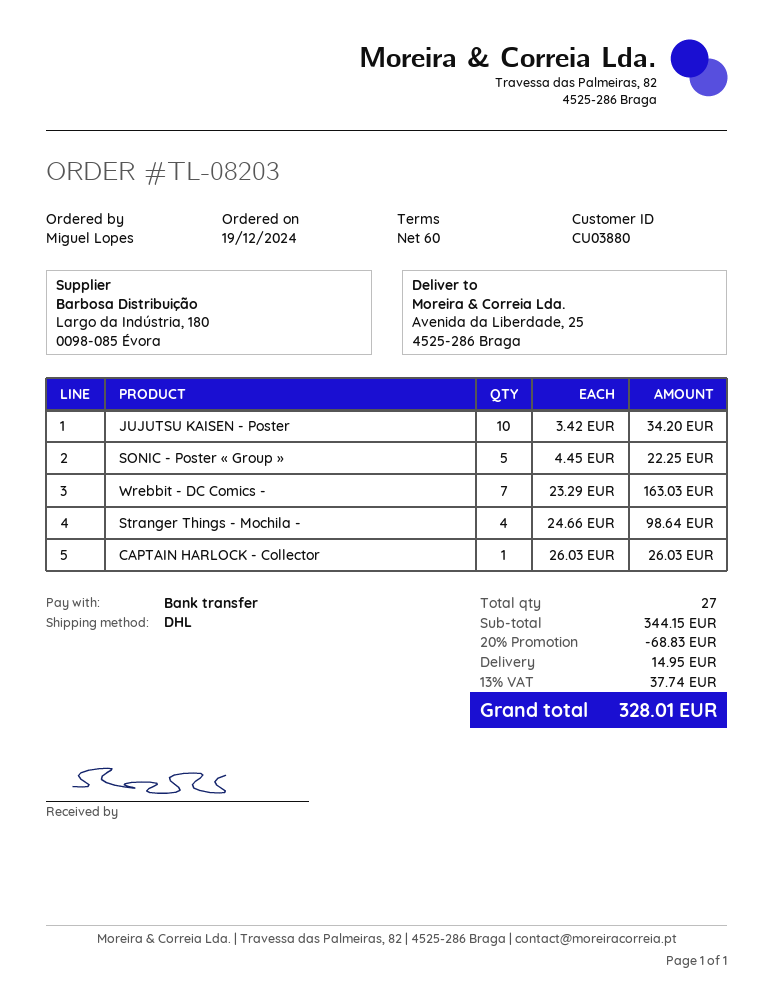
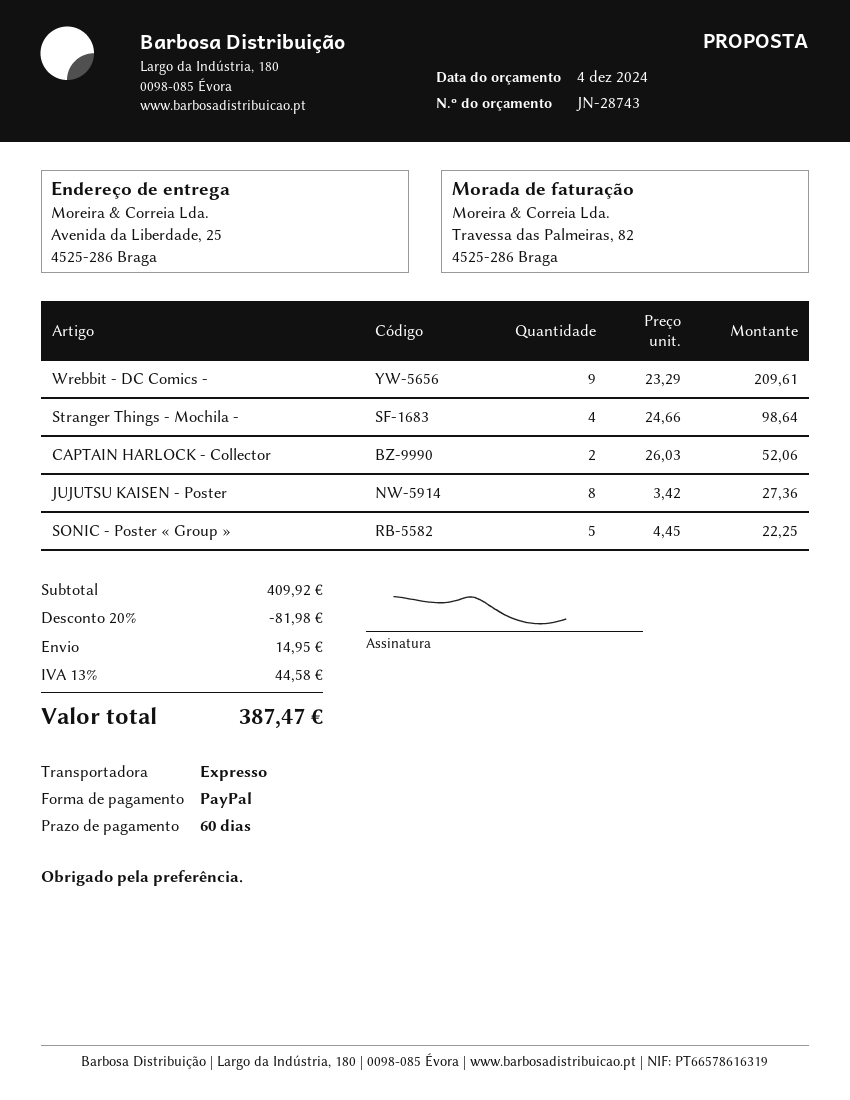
payment method: bank transfer -> PayPal
shipping method: DHL -> express
JUJUTSU KAISEN - Poster: 10 x 3.42 = 34.20 -> 8 x 3.42 = 27.36
Wrebbit - DC Comics -: 7 x 23.29 = 163.03 -> 9 x 23.29 = 209.61
CAPTAIN HARLOCK - Collector: 1 x 26.03 = 26.03 -> 2 x 26.03 = 52.06
subtotal: 344.15 -> 409.92
discount: 20% = 68.83 -> 20% = 81.98
tax: 13% = 37.74 -> 13% = 44.58
total: 328.01 -> 387.47

